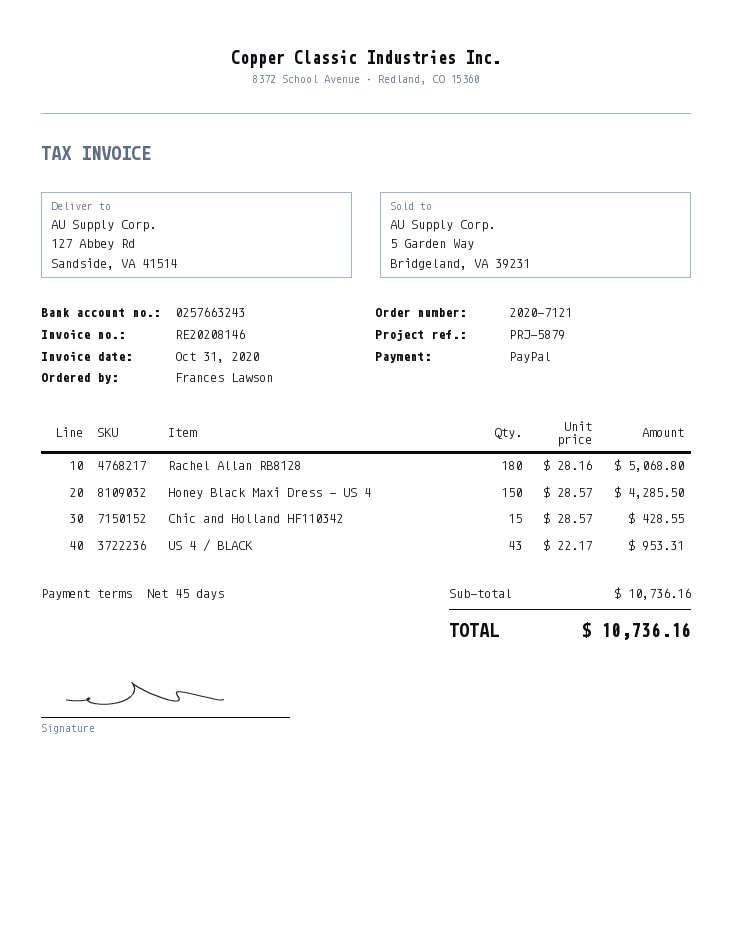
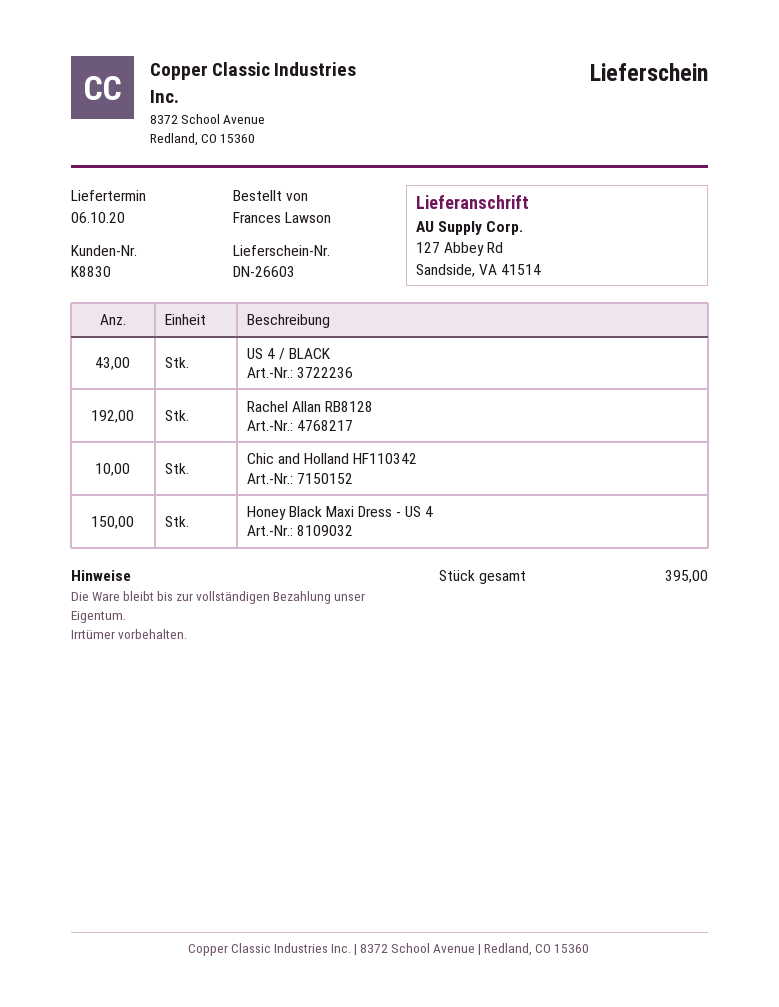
Rachel Allan RB8128: 180 -> 192
Chic and Holland HF110342: 15 -> 10

